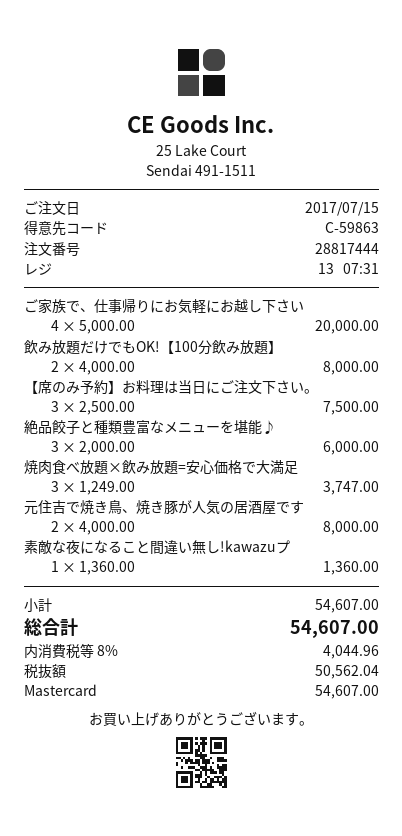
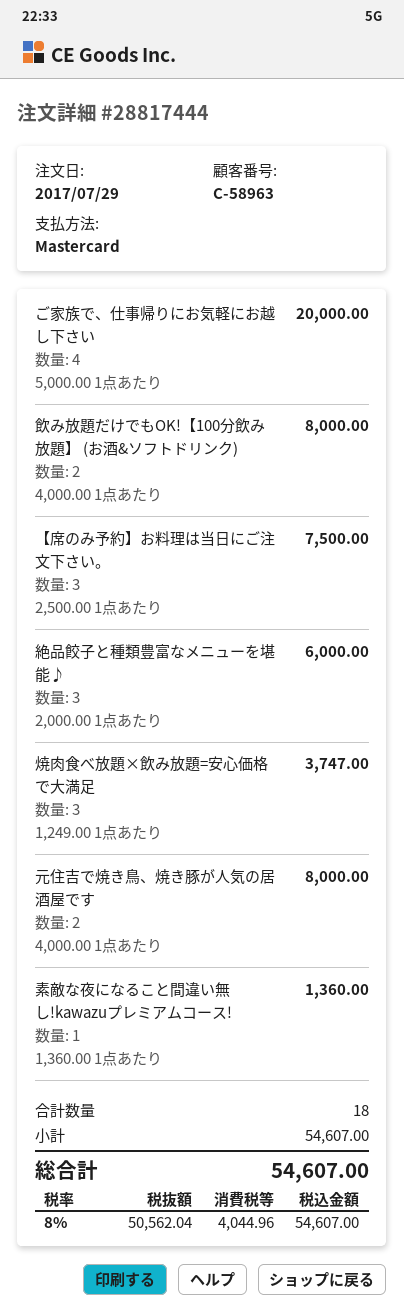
order date: 2017-07-15 -> 2017-07-29
customer number: C-59863 -> C-58963

